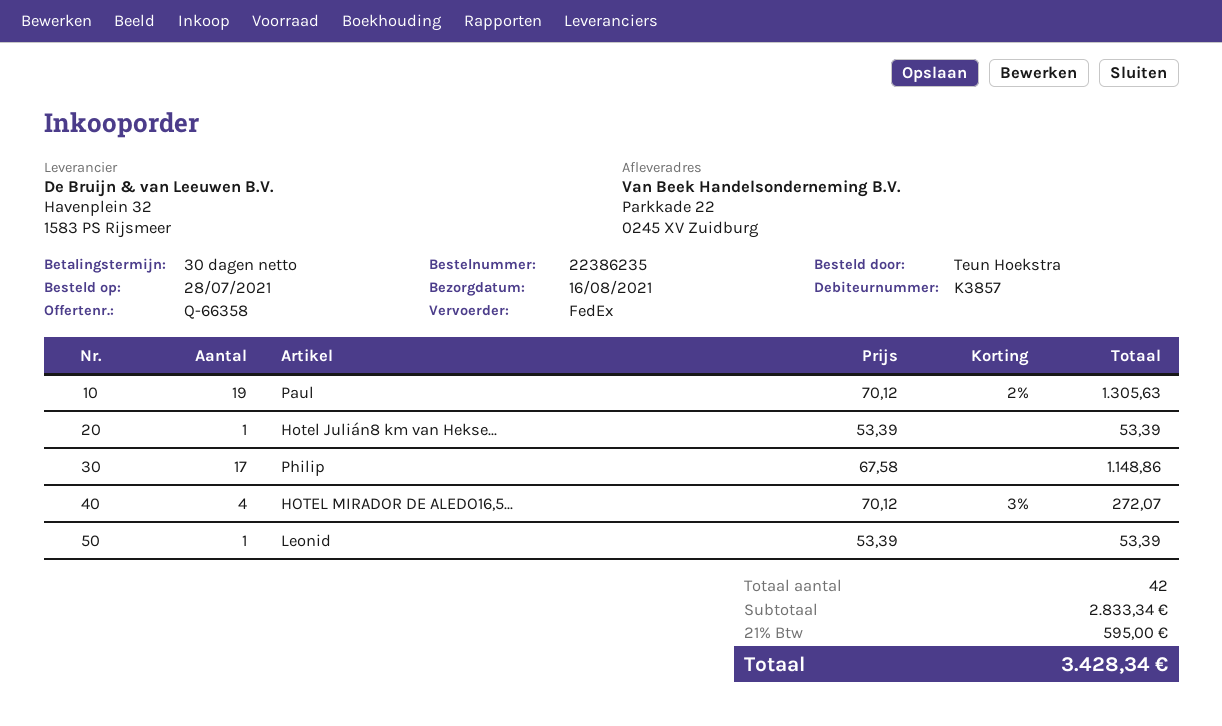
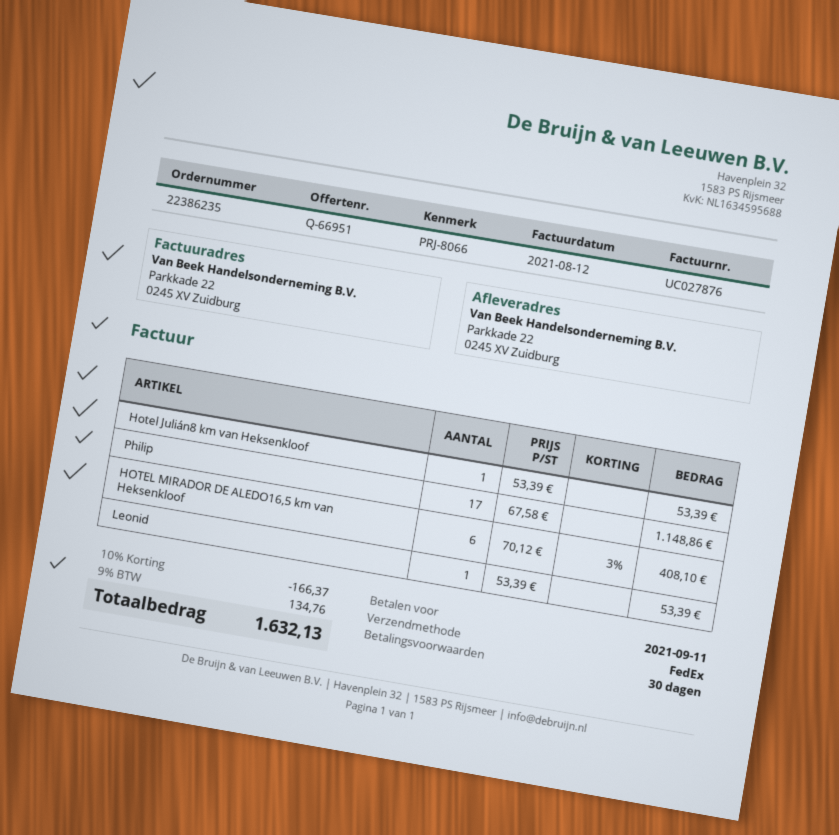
quote number: Q-66358 -> Q-66951
Paul: 19 x 70.12 - 2% = 1305.63 -> none
HOTEL MIRADOR DE ALEDO16,5...: 4 x 70.12 - 3% = 272.07 -> 6 x 70.12 - 3% = 408.10
discount: none -> 10% = 166.37
tax: 21% = 595.00 -> 9% = 134.76
total: 3428.34 -> 1632.13

